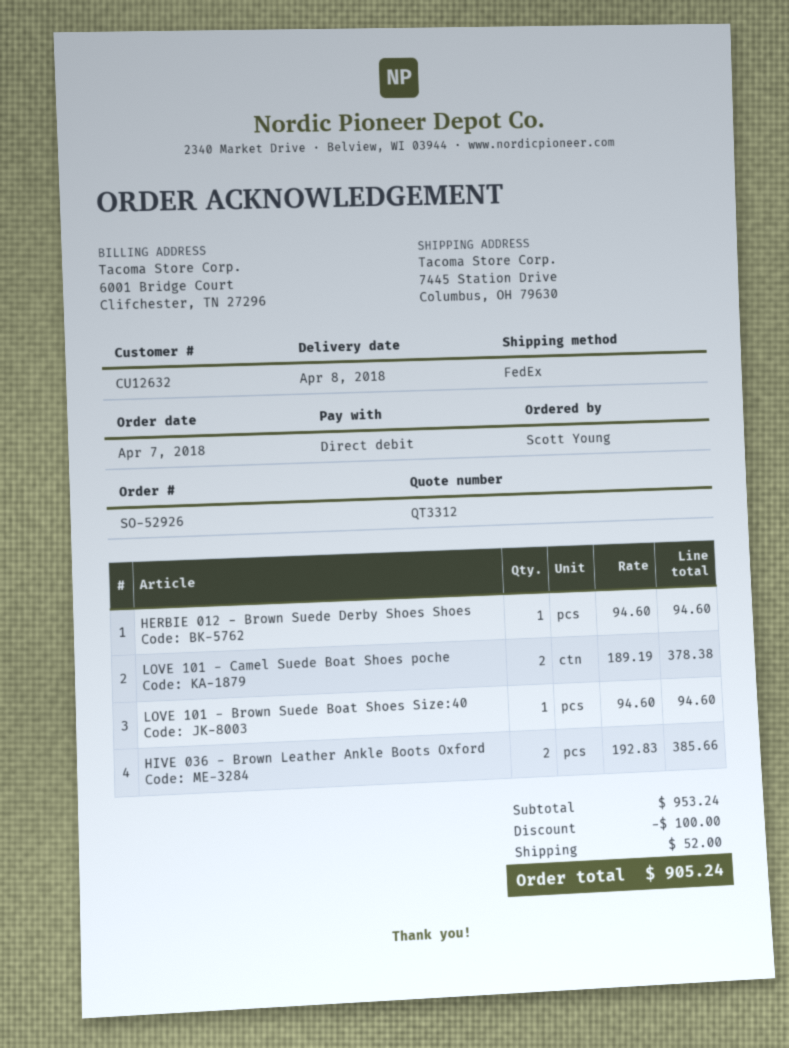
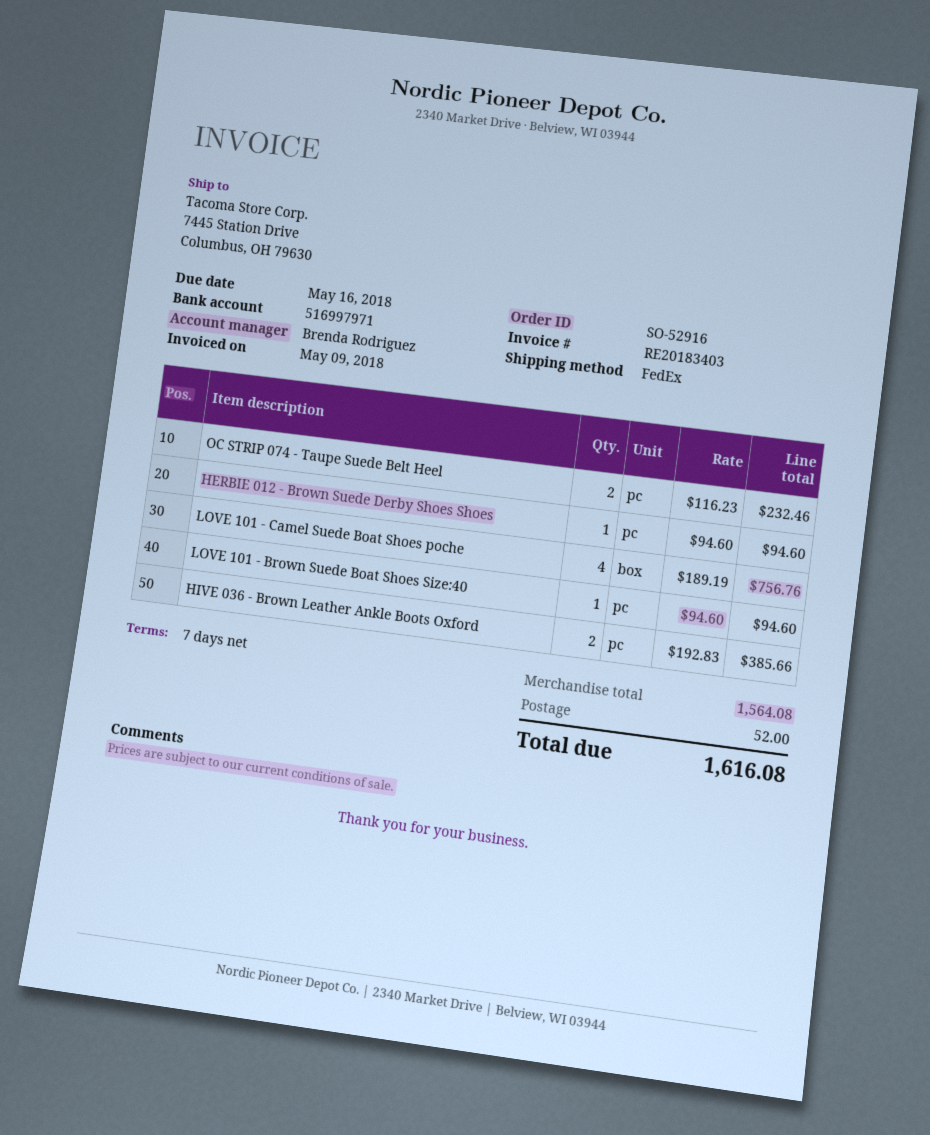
order number: SO-52926 -> SO-52916
LOVE 101 - Camel Suede Boat Shoes poche: 2 x 189.19 = 378.38 -> 4 x 189.19 = 756.76
OC STRIP 074 - Taupe Suede Belt Heel: none -> 2 x 116.23 = 232.46
subtotal: 953.24 -> 1564.08
discount: 100.00 -> none
total: 905.24 -> 1616.08

